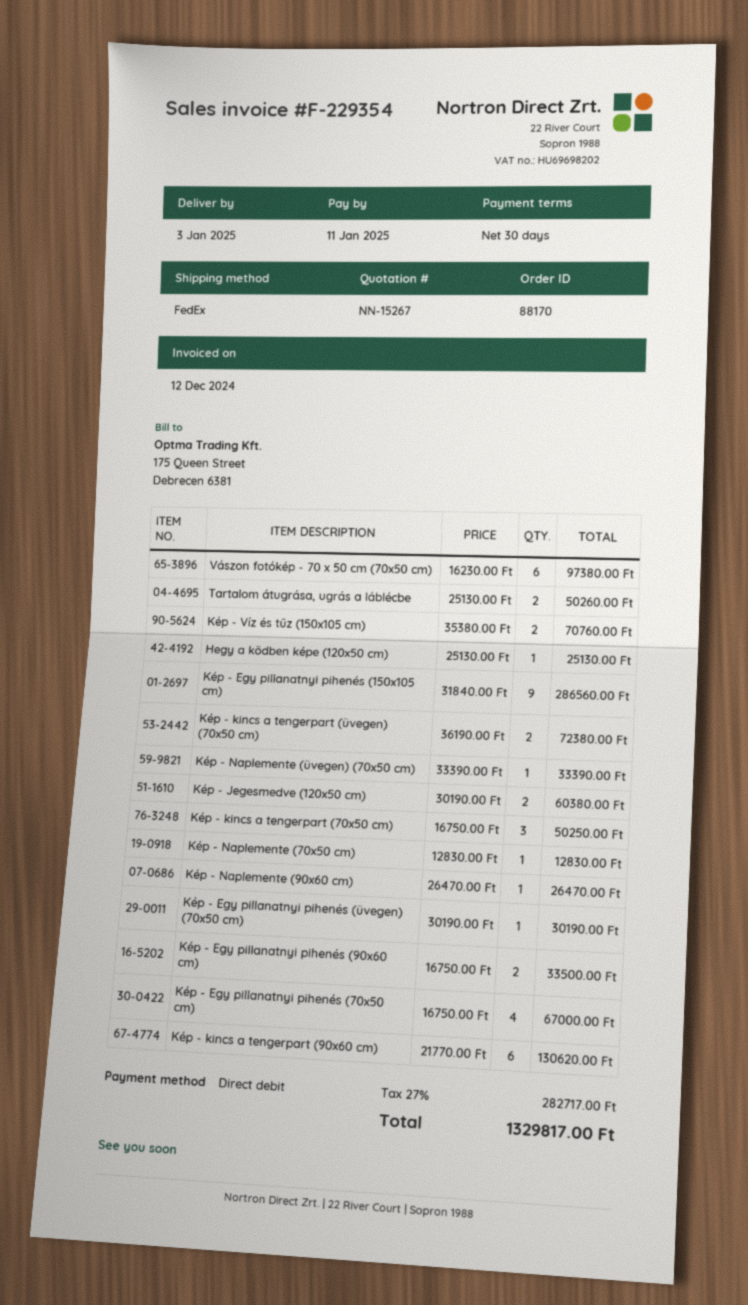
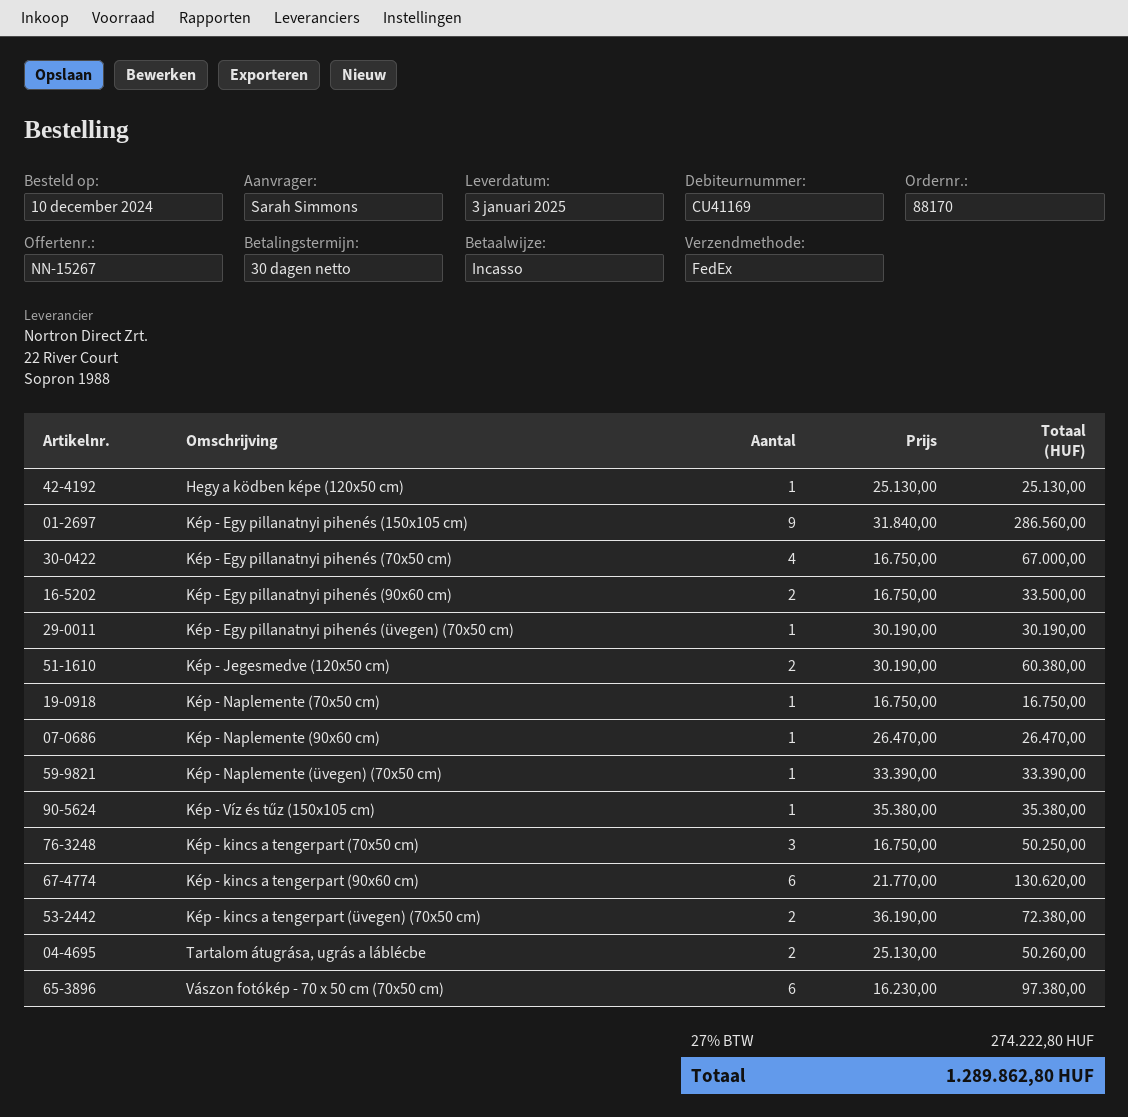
Kép - Víz és tűz (150x105 cm): 2 x 35380.00 = 70760.00 -> 1 x 35380.00 = 35380.00
Kép - Naplemente (70x50 cm): 1 x 12830.00 = 12830.00 -> 1 x 16750.00 = 16750.00
tax: 27% = 282717.00 -> 27% = 274222.80
total: 1329817.00 -> 1289862.80

